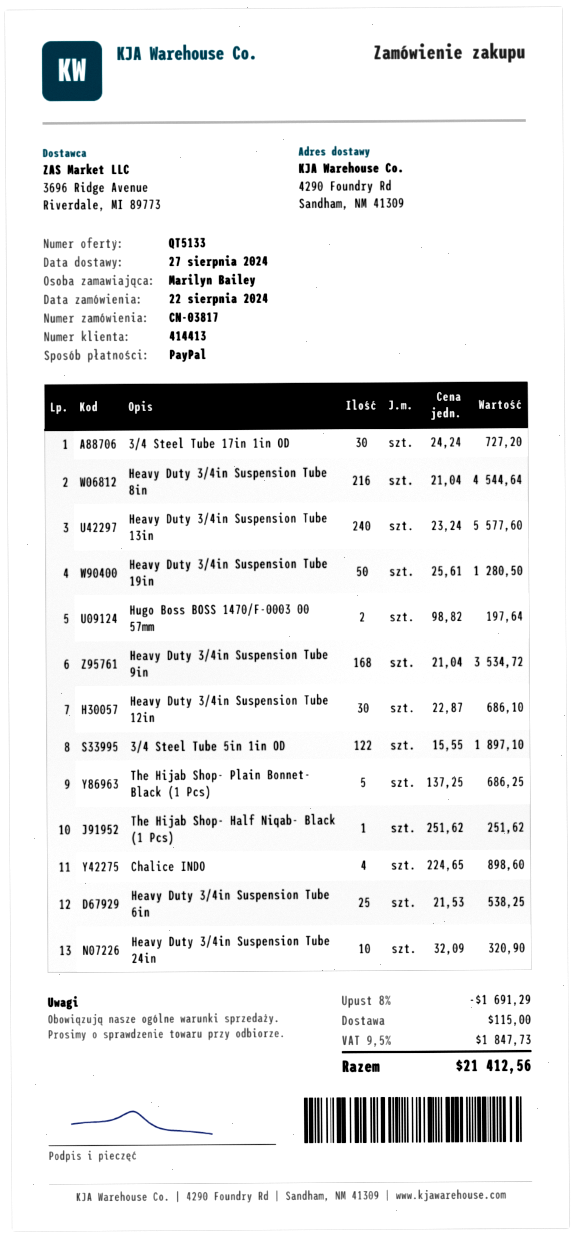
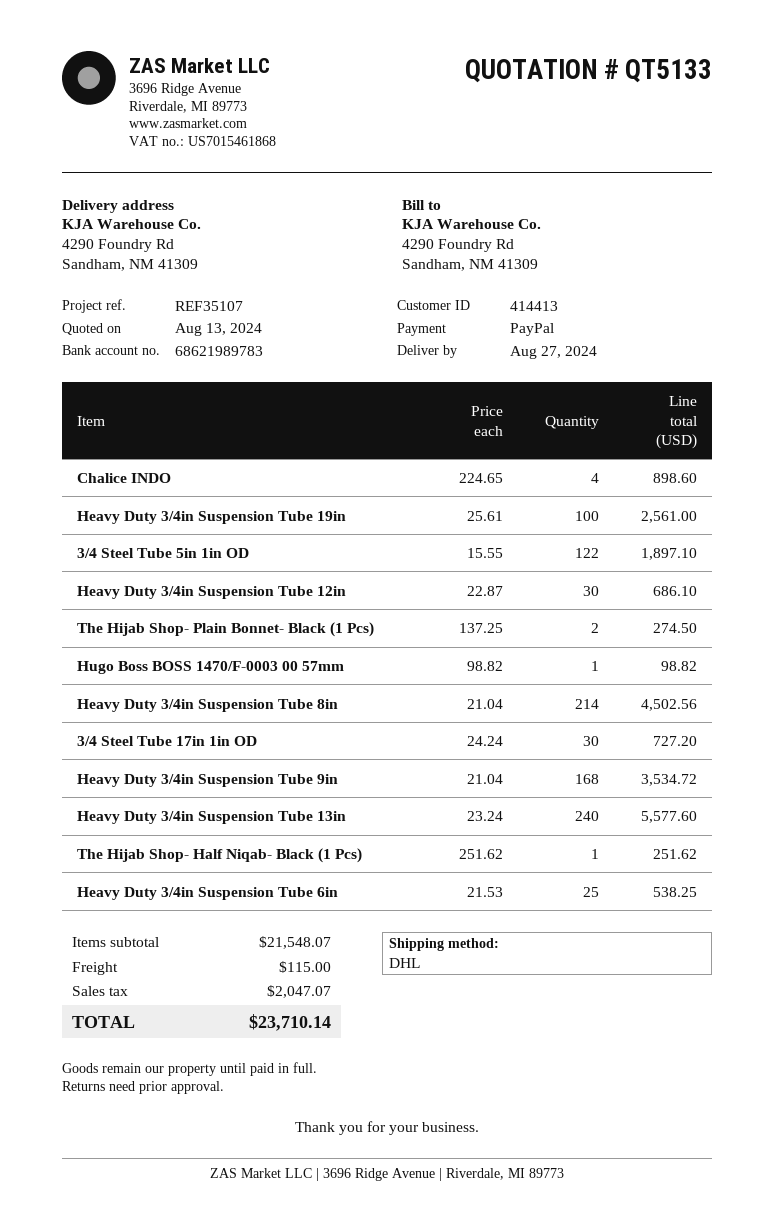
Heavy Duty 3/4in Suspension Tube 8in: 216 x 21.04 = 4544.64 -> 214 x 21.04 = 4502.56
Heavy Duty 3/4in Suspension Tube 19in: 50 x 25.61 = 1280.50 -> 100 x 25.61 = 2561.00
Hugo Boss BOSS 1470/F-0003 00 57mm: 2 x 98.82 = 197.64 -> 1 x 98.82 = 98.82
The Hijab Shop- Plain Bonnet- Black (1 Pcs): 5 x 137.25 = 686.25 -> 2 x 137.25 = 274.50
Heavy Duty 3/4in Suspension Tube 24in: 10 x 32.09 = 320.90 -> none
discount: 8% = 1691.29 -> none
tax: 1847.73 -> 2047.07
total: 21412.56 -> 23710.14

